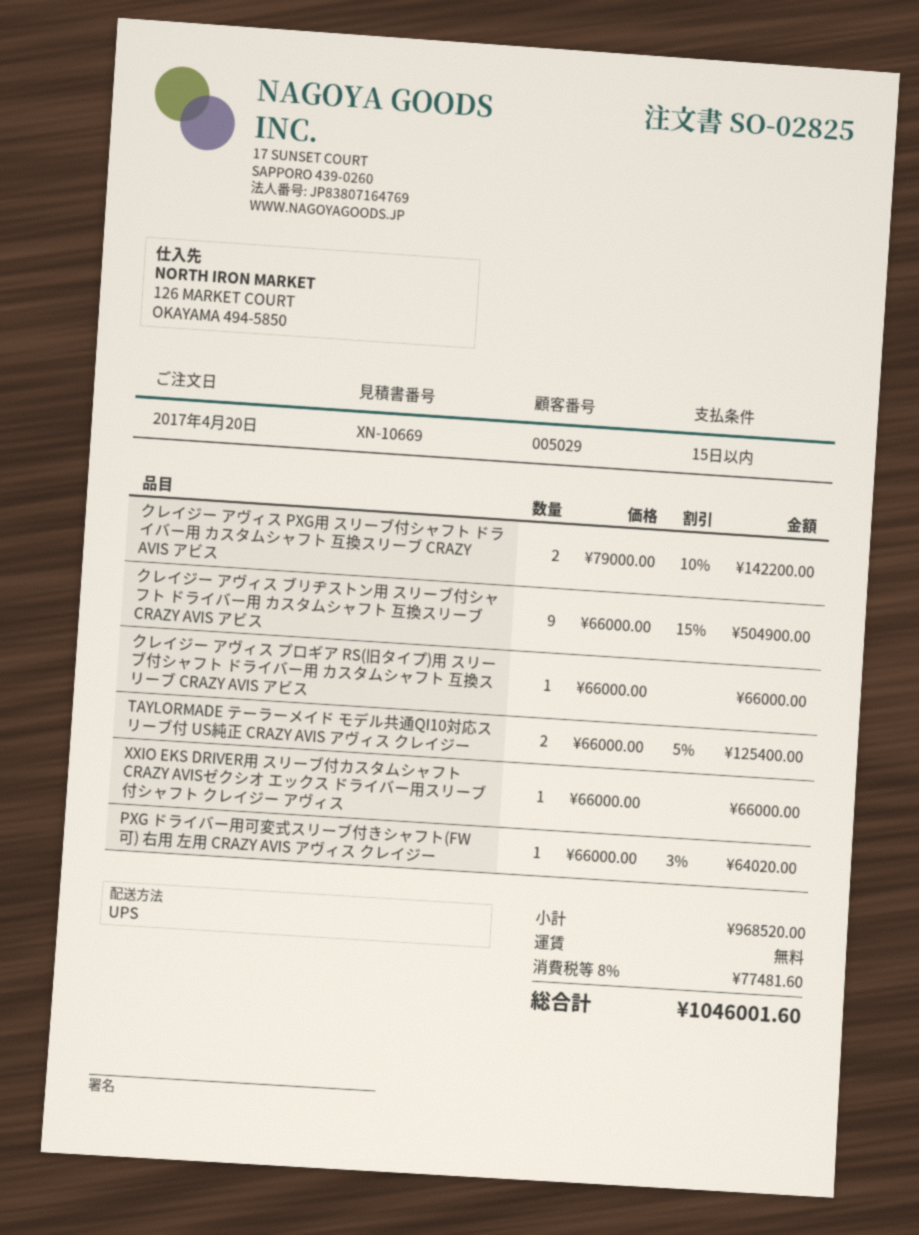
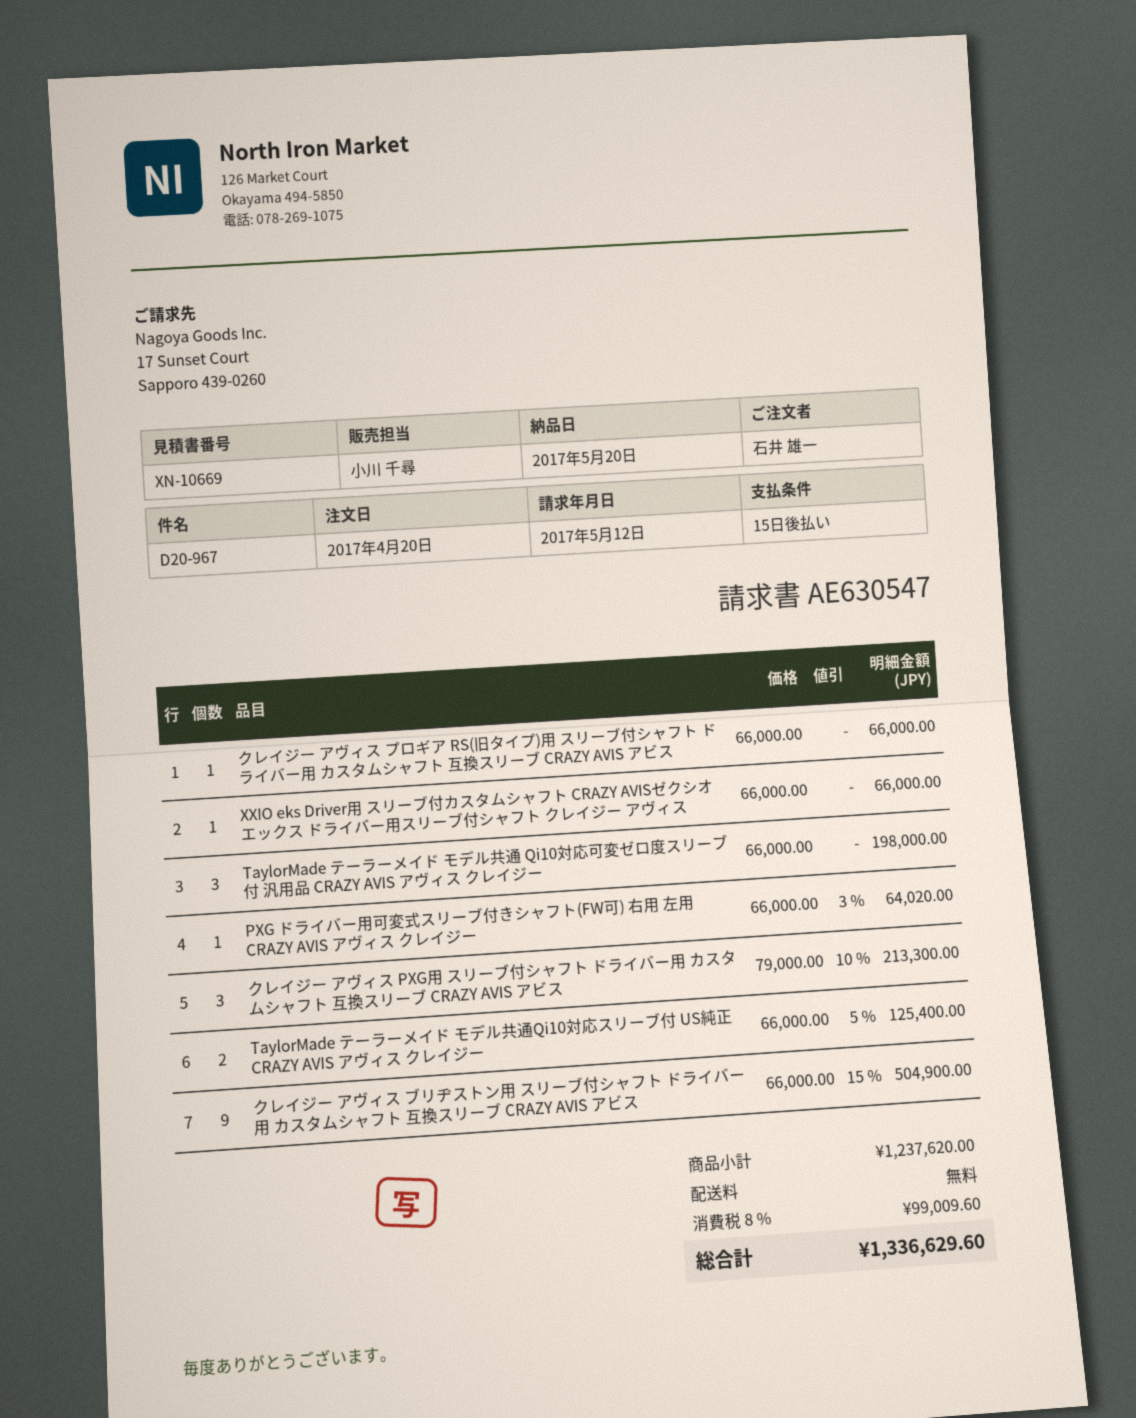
クレイジー アヴィス PXG用 スリーブ付シャフト ドライバー用 カスタムシャフト 互換スリーブ CRAZY AVIS アビス: 2 x 79000.00 - 10% = 142200.00 -> 3 x 79000.00 - 10% = 213300.00
TaylorMade テーラーメイド モデル共通 Qi10対応可変ゼロ度スリーブ付 汎用品 CRAZY AVIS アヴィス クレイジー: none -> 3 x 66000.00 = 198000.00
subtotal: 968520.00 -> 1237620.00
tax: 8% = 77481.60 -> 8% = 99009.60
total: 1046001.60 -> 1336629.60

